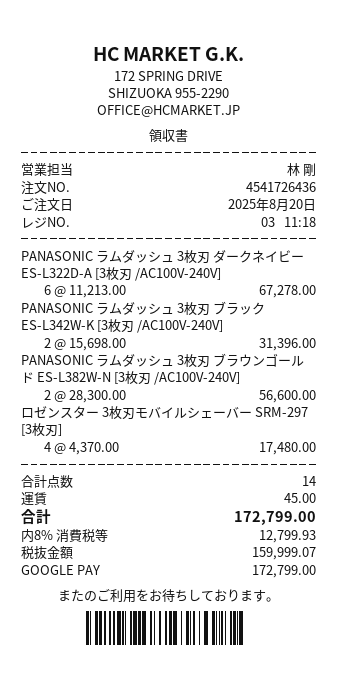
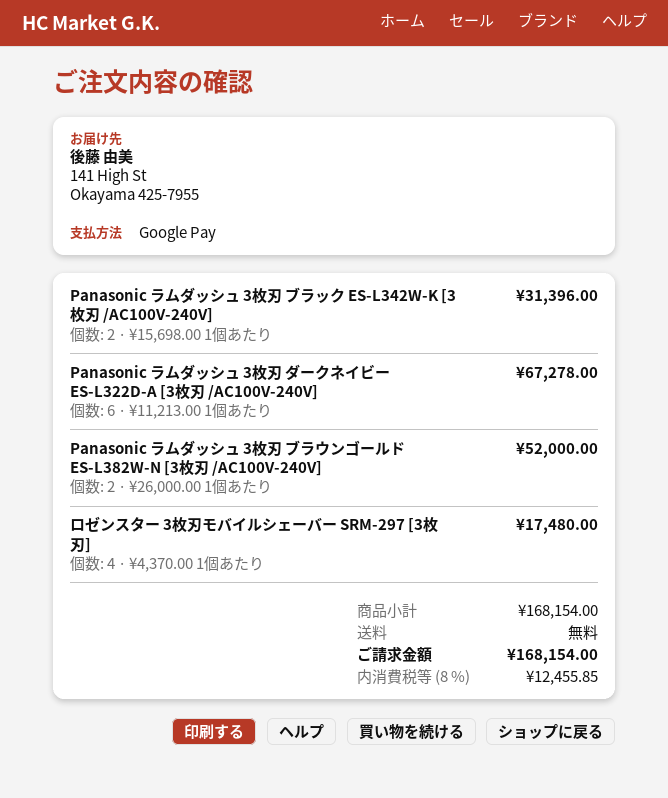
PANASONIC ラムダッシュ 3枚刃 ブラウンゴールド ES-L382W-N [3枚刃 /AC100V-240V]: 2 x 28300.00 = 56600.00 -> 2 x 26000.00 = 52000.00
shipping: 45.00 -> 0.00
tax: 8% = 12799.93 -> 8% = 12455.85
total: 172799.00 -> 168154.00

